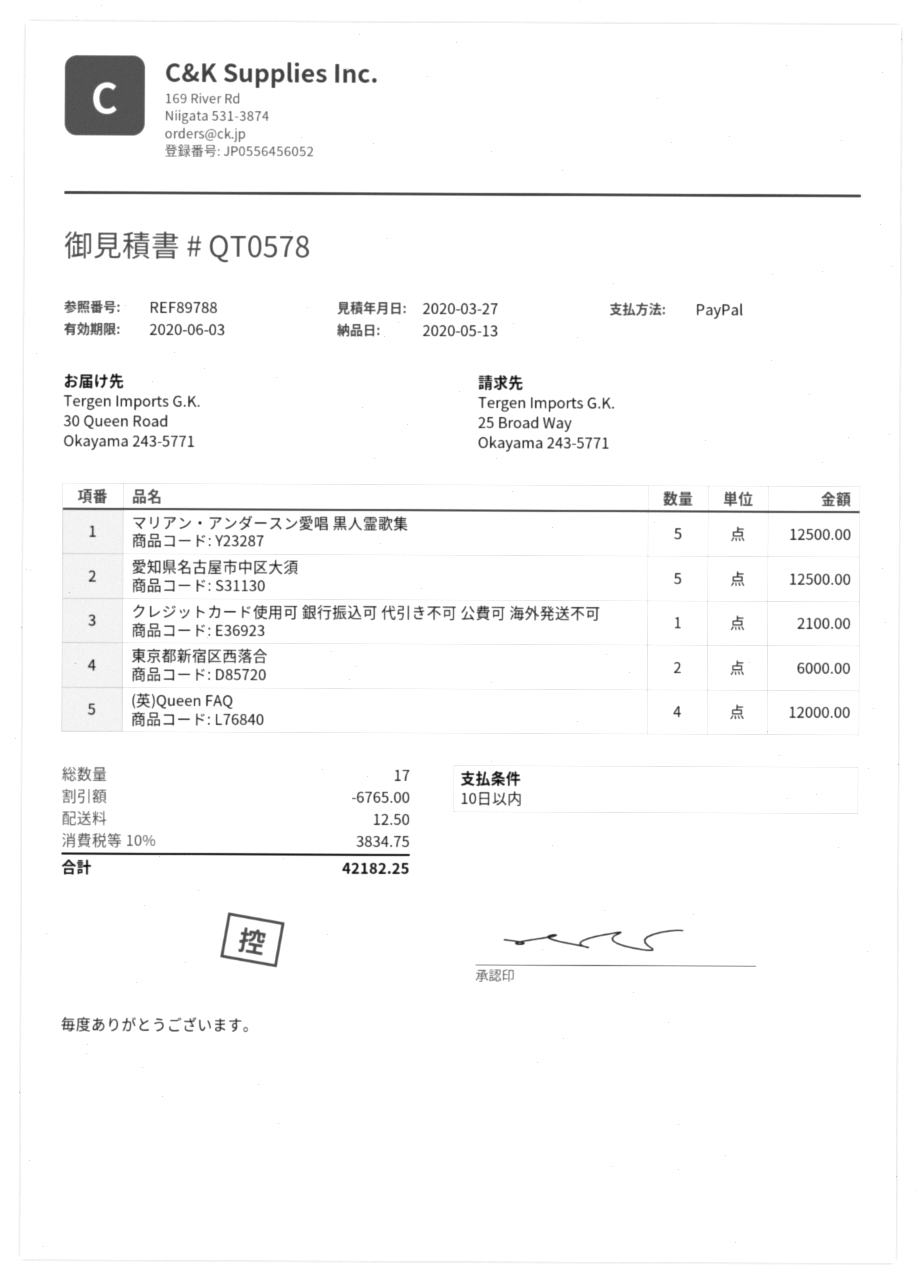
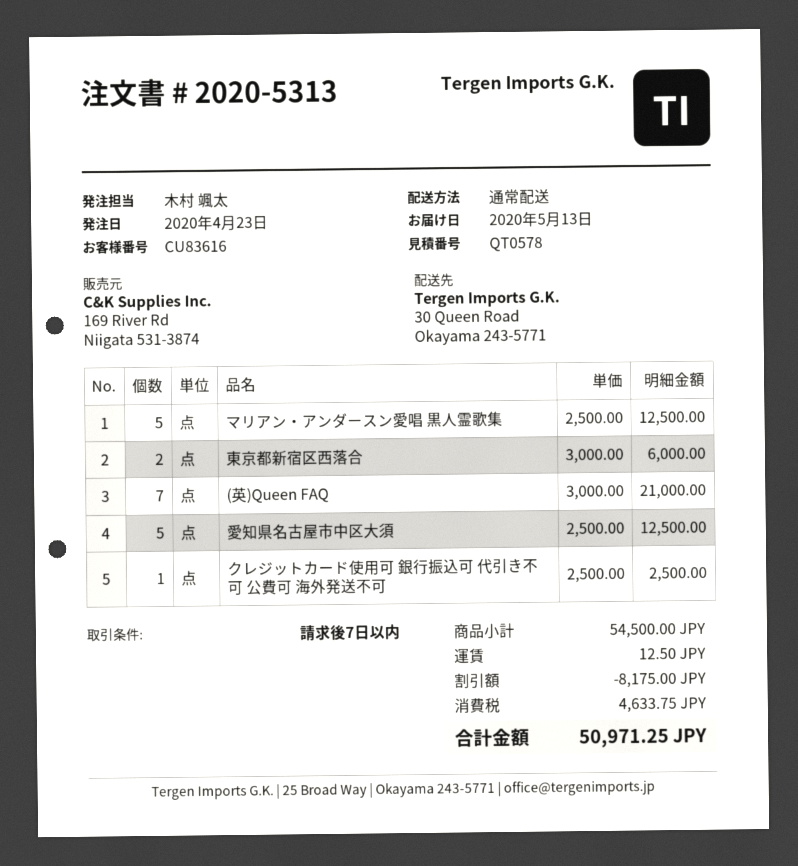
payment terms: 10 days -> 7 days
クレジットカード使用可 銀行振込可 代引き不可 公費可 海外発送不可: 1 for 2100.00 -> 1 for 2500.00
(英)Queen FAQ: 4 for 12000.00 -> 7 for 21000.00
discount: 6765.00 -> 8175.00
tax: 3834.75 -> 4633.75
total: 42182.25 -> 50971.25

